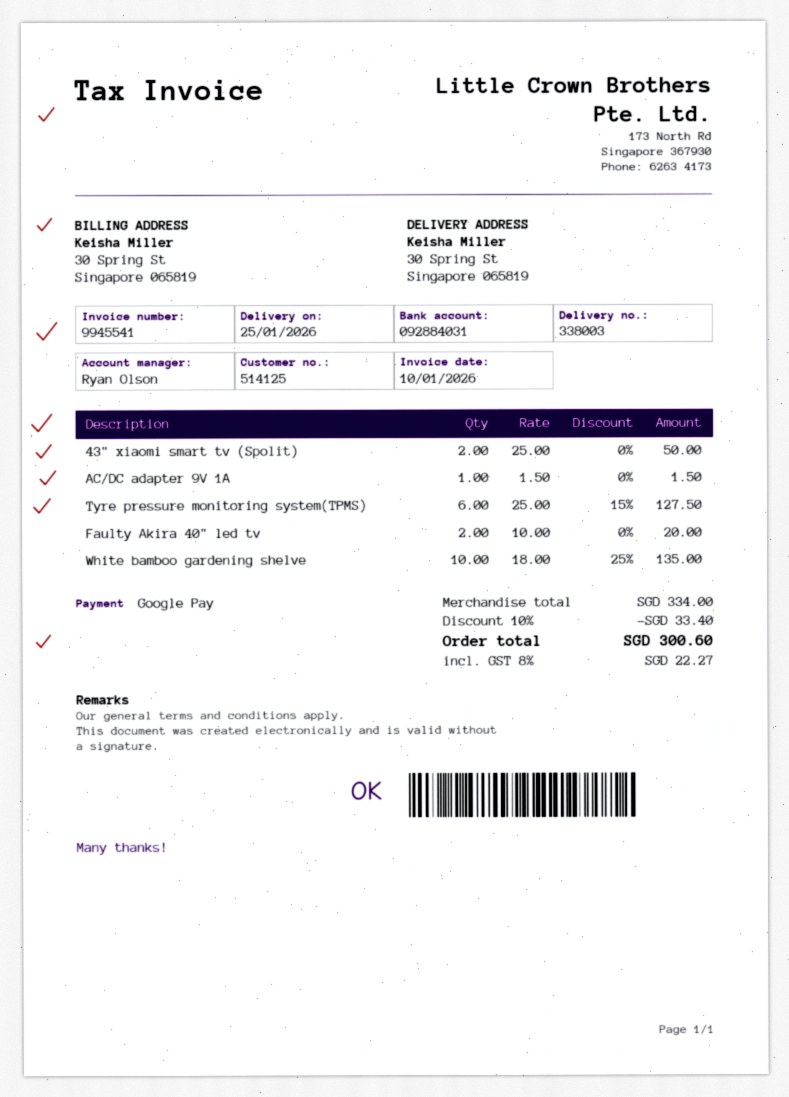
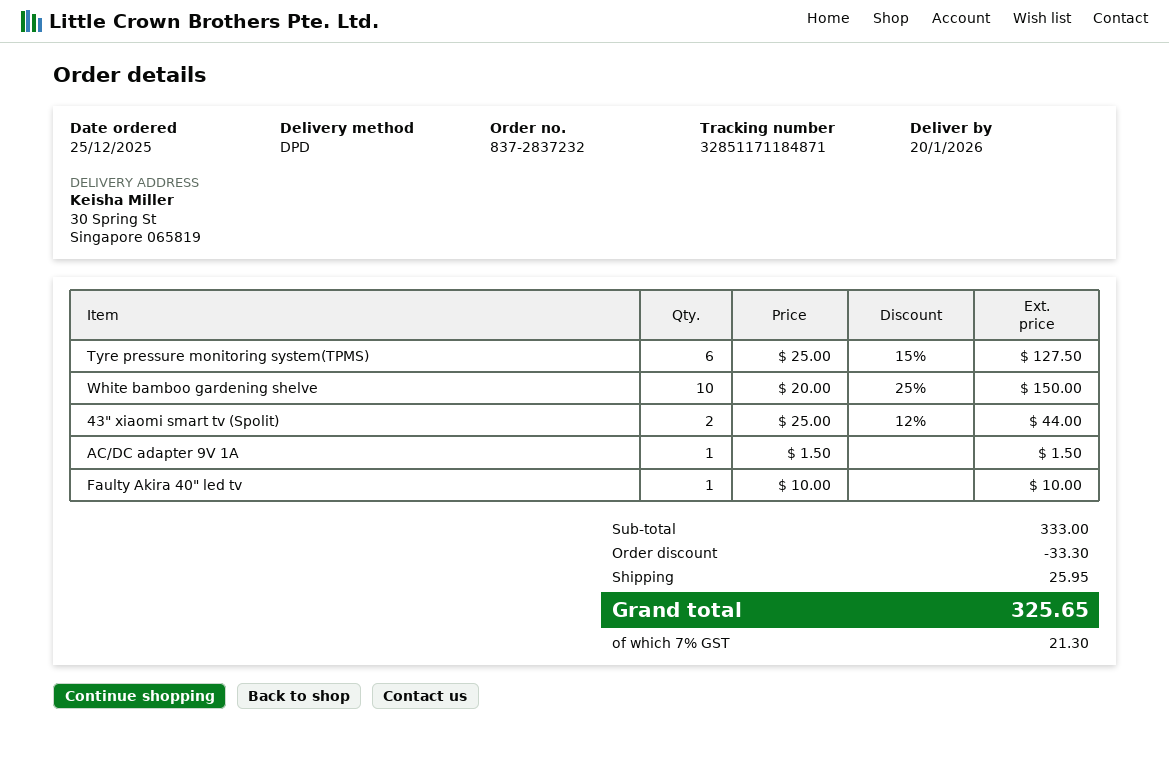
delivery date: 2026-01-25 -> 2026-01-20
43" xiaomi smart tv (Spolit): 2 x 25.00 = 50.00 -> 2 x 25.00 - 12% = 44.00
Faulty Akira 40" led tv: 2 x 10.00 = 20.00 -> 1 x 10.00 = 10.00
White bamboo gardening shelve: 10 x 18.00 - 25% = 135.00 -> 10 x 20.00 - 25% = 150.00
subtotal: 334.00 -> 333.00
discount: 33.40 -> 33.30
shipping: none -> 25.95
tax: 8% = 22.27 -> 7% = 21.30
total: 300.60 -> 325.65

